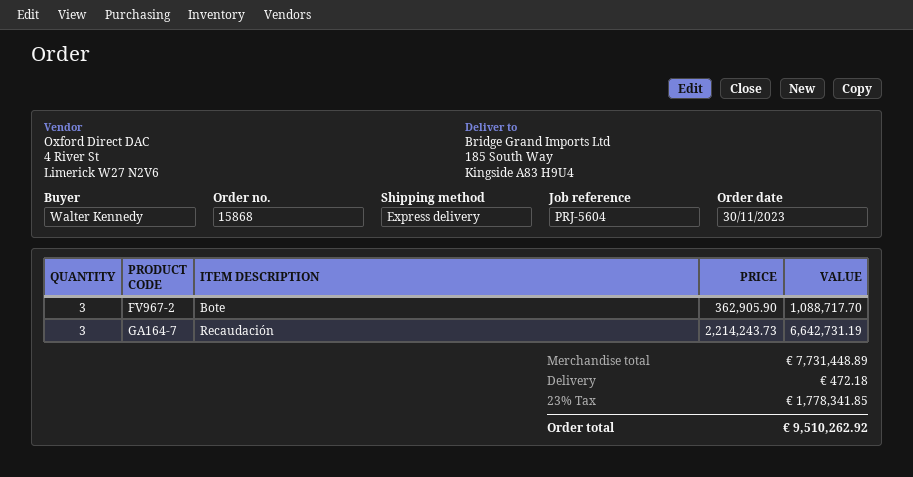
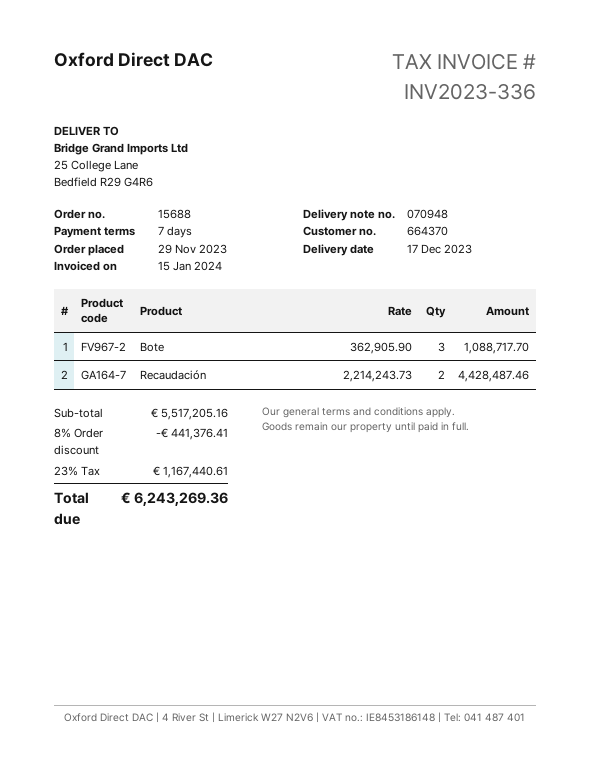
order number: 15868 -> 15688
order date: 2023-11-30 -> 2023-11-29
ship to: 185 South Way, Kingside A83 H9U4 -> 25 College Lane, Bedfield R29 G4R6
Recaudación: 3 x 2214243.73 = 6642731.19 -> 2 x 2214243.73 = 4428487.46
subtotal: 7731448.89 -> 5517205.16
discount: none -> 8% = 441376.41
shipping: 472.18 -> none
tax: 23% = 1778341.85 -> 23% = 1167440.61
total: 9510262.92 -> 6243269.36

